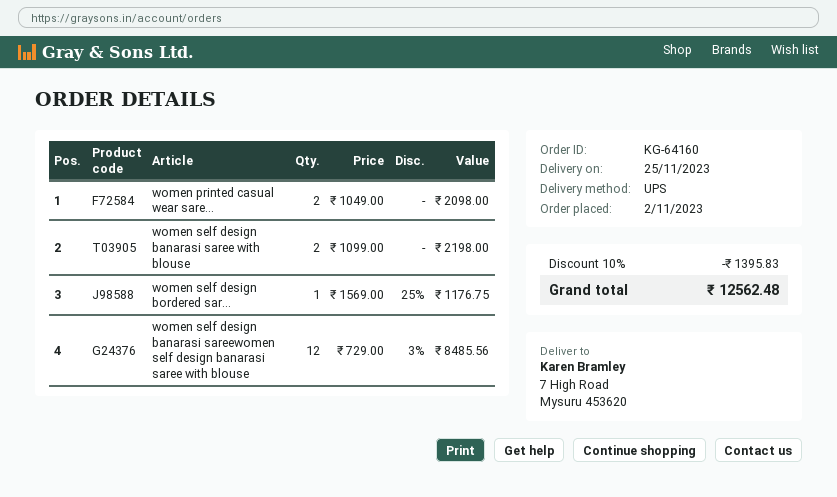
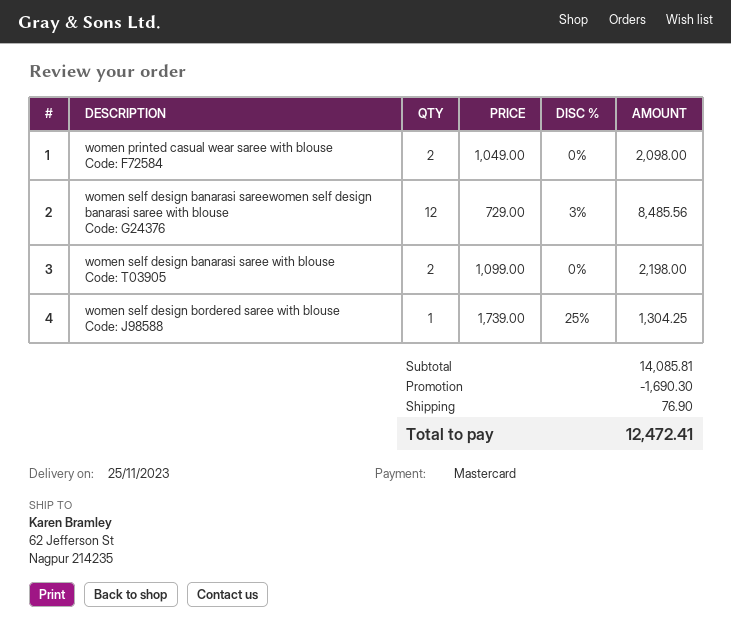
ship to: 7 High Road, Mysuru 453620 -> 62 Jefferson St, Nagpur 214235
women self design bordered sar...: 1 x 1569.00 - 25% = 1176.75 -> 1 x 1739.00 - 25% = 1304.25
discount: 1395.83 -> 1690.30
shipping: none -> 76.90
total: 12562.48 -> 12472.41

